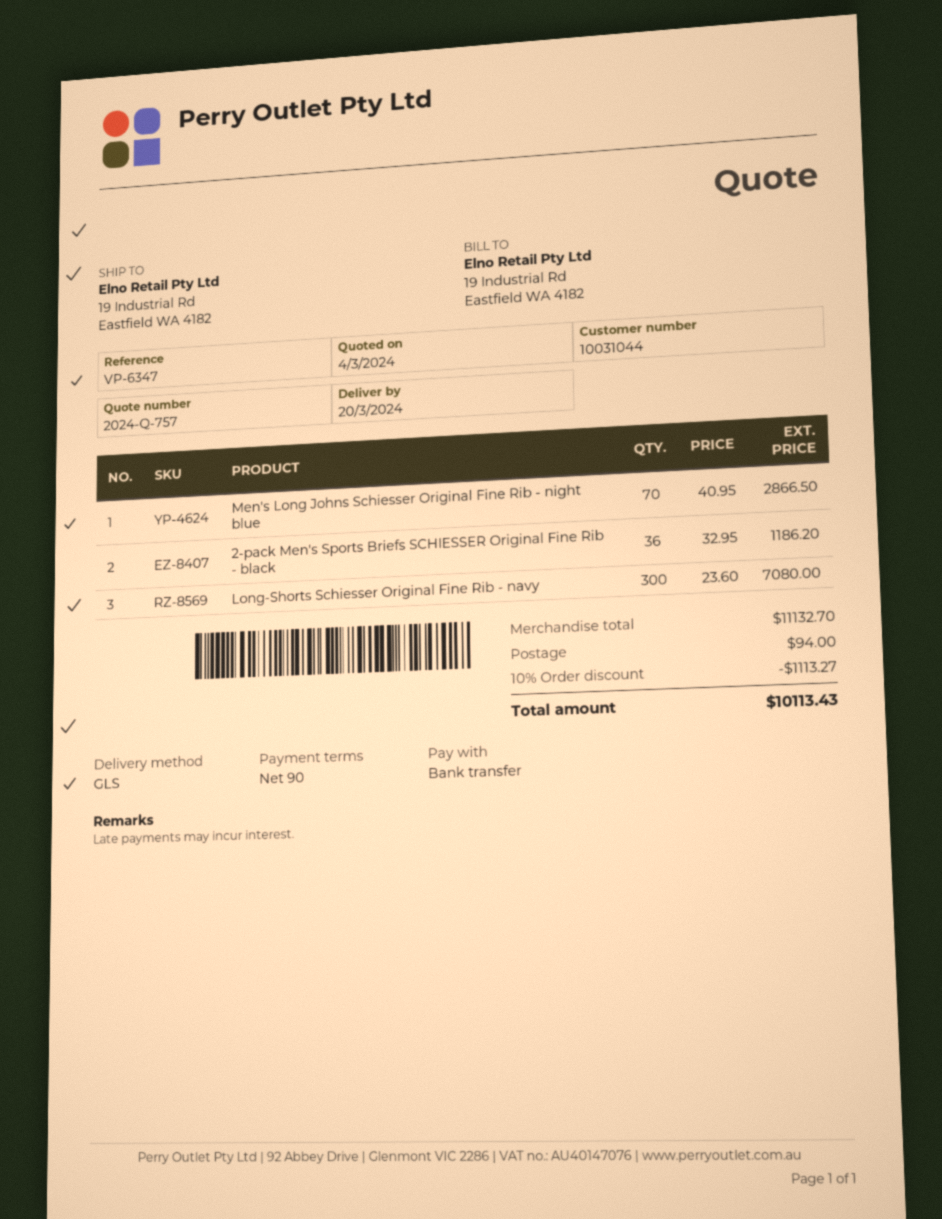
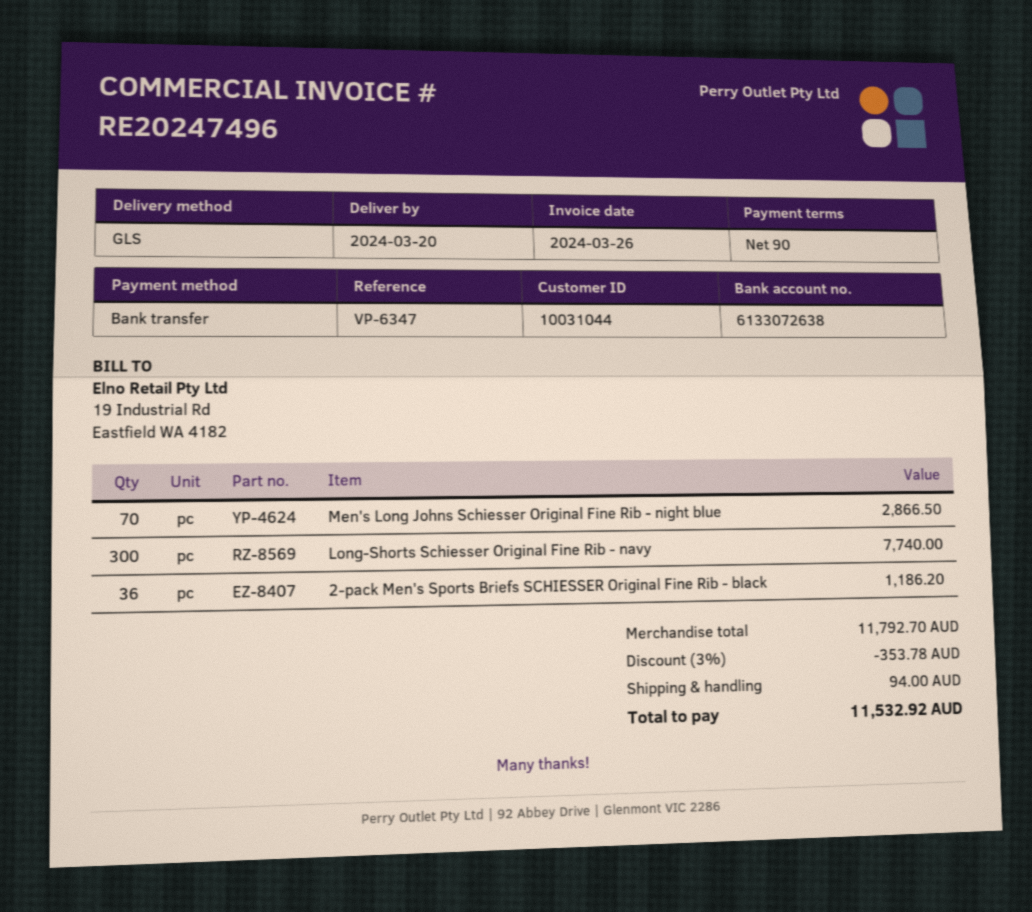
Long-Shorts Schiesser Original Fine Rib - navy: 300 for 7080.00 -> 300 for 7740.00
subtotal: 11132.70 -> 11792.70
discount: 10% = 1113.27 -> 3% = 353.78
total: 10113.43 -> 11532.92

